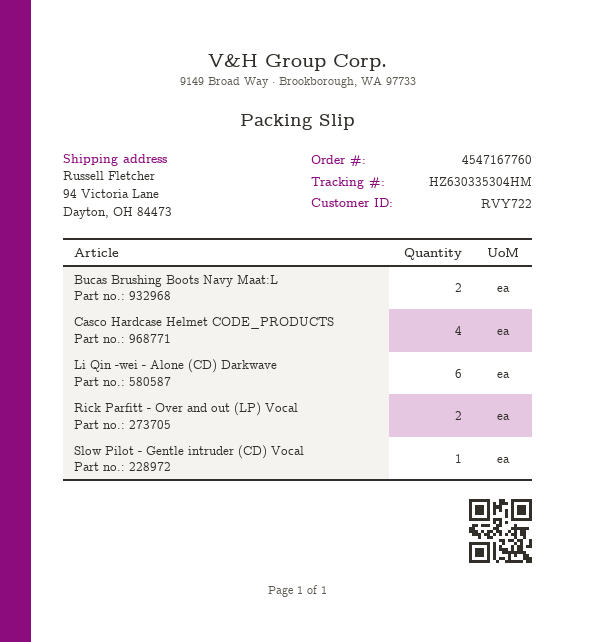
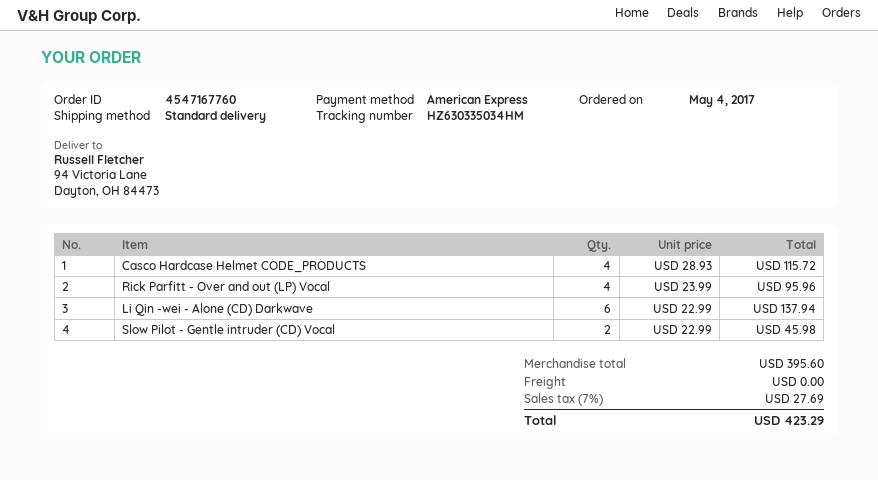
tracking number: HZ630335304HM -> HZ630335034HM
Bucas Brushing Boots Navy Maat:L: 2 -> none
Rick Parfitt - Over and out (LP) Vocal: 2 -> 4
Slow Pilot - Gentle intruder (CD) Vocal: 1 -> 2

